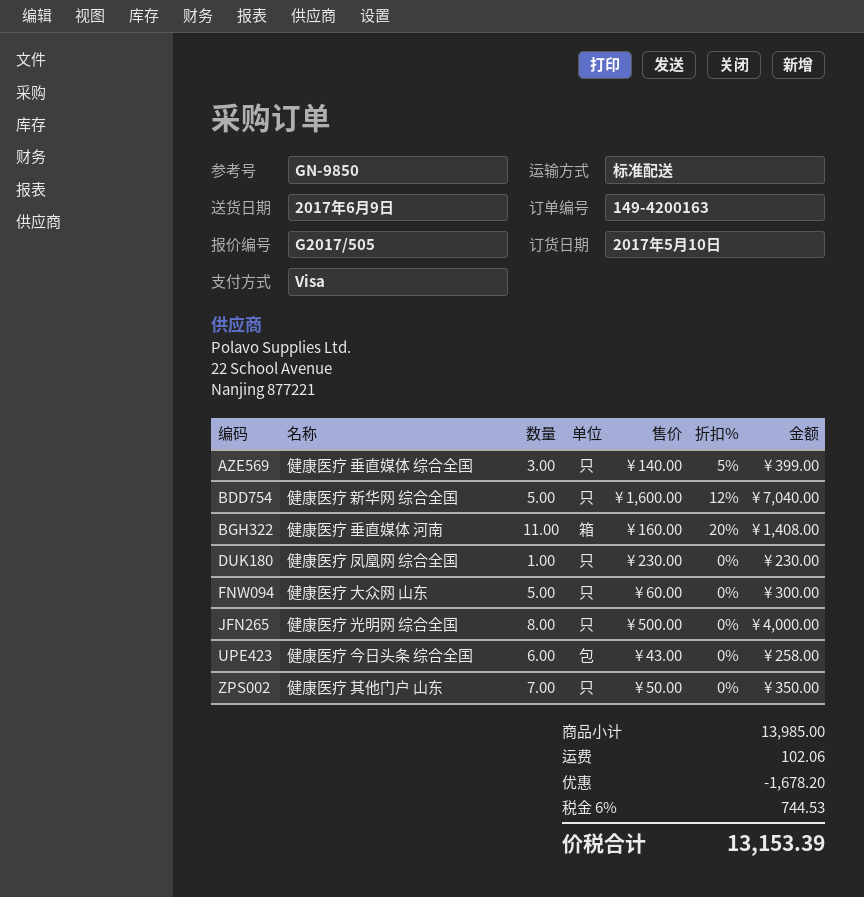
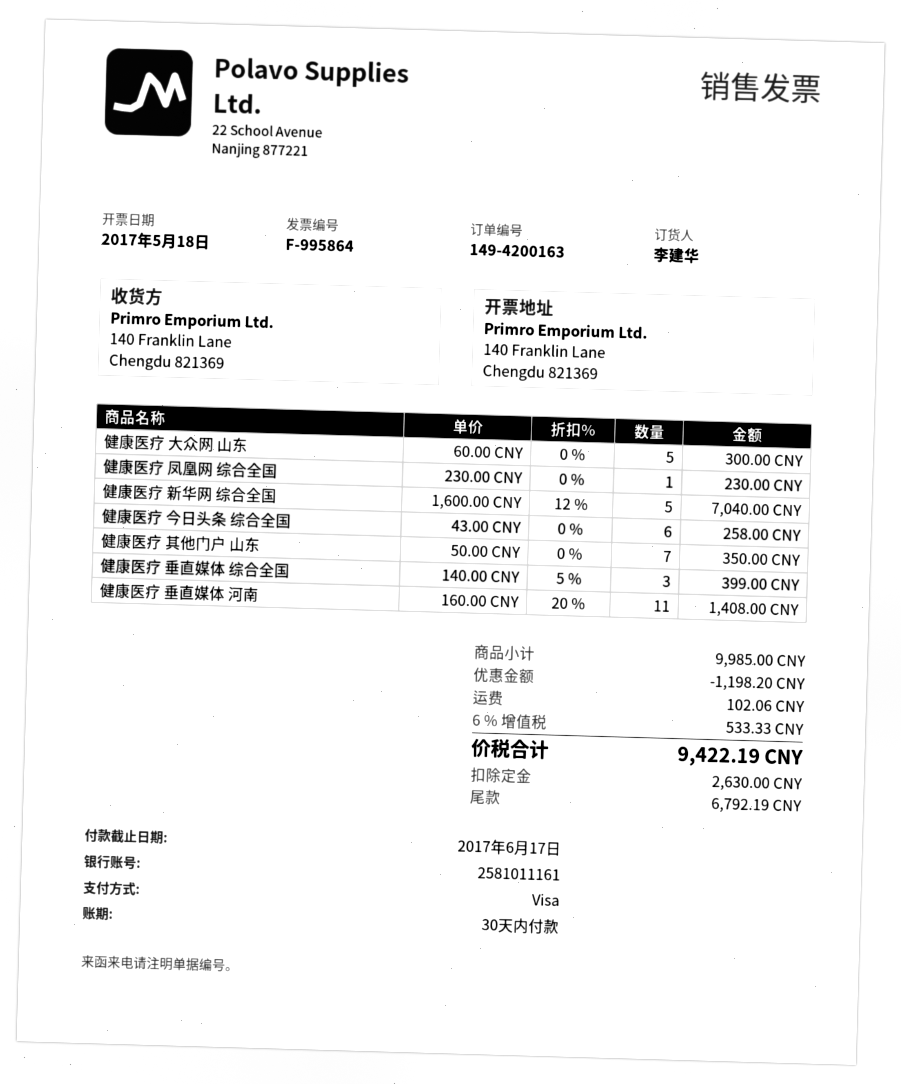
健康医疗 光明网 综合全国: 8 x 500.00 = 4000.00 -> none
subtotal: 13985.00 -> 9985.00
discount: 1678.20 -> 1198.20
tax: 6% = 744.53 -> 6% = 533.33
total: 13153.39 -> 9422.19

